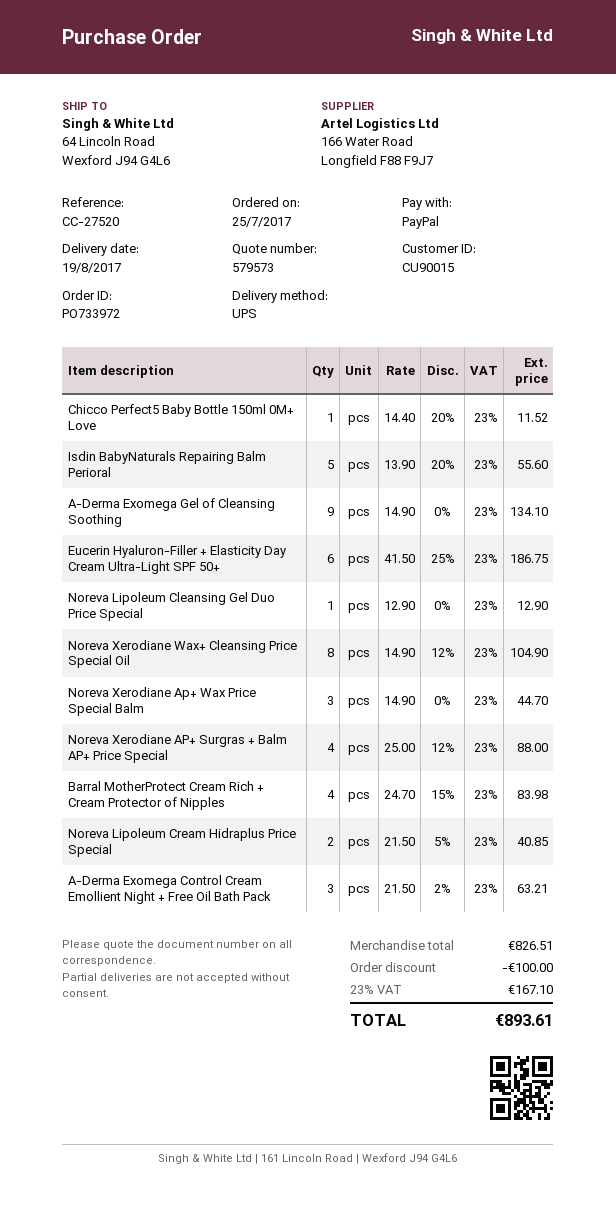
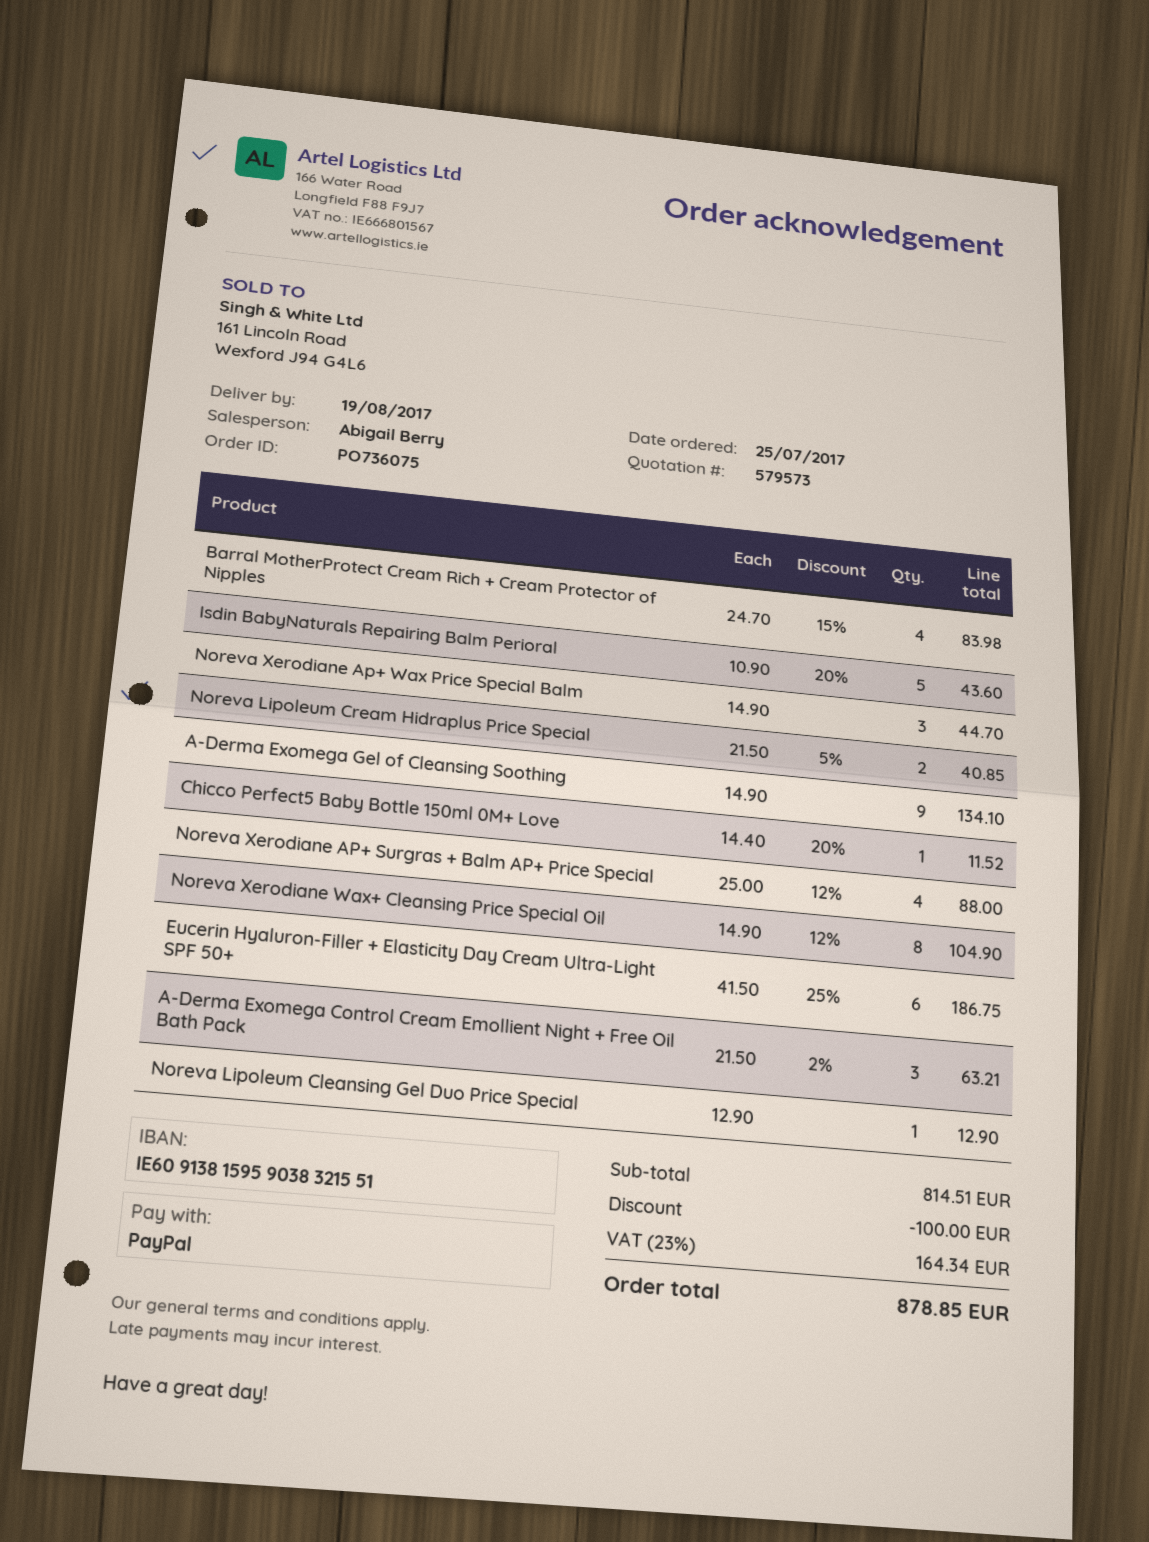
order number: PO733972 -> PO736075
Isdin BabyNaturals Repairing Balm Perioral: 5 x 13.90 - 20% = 55.60 -> 5 x 10.90 - 20% = 43.60
subtotal: 826.51 -> 814.51
tax: 23% = 167.10 -> 23% = 164.34
total: 893.61 -> 878.85

